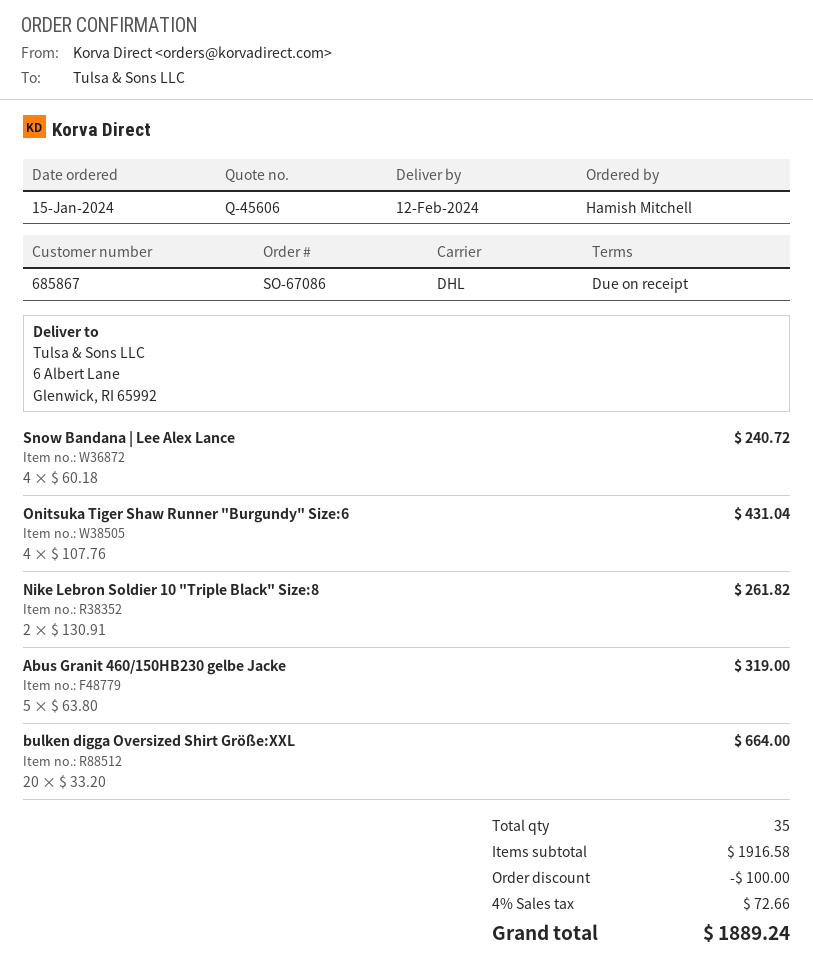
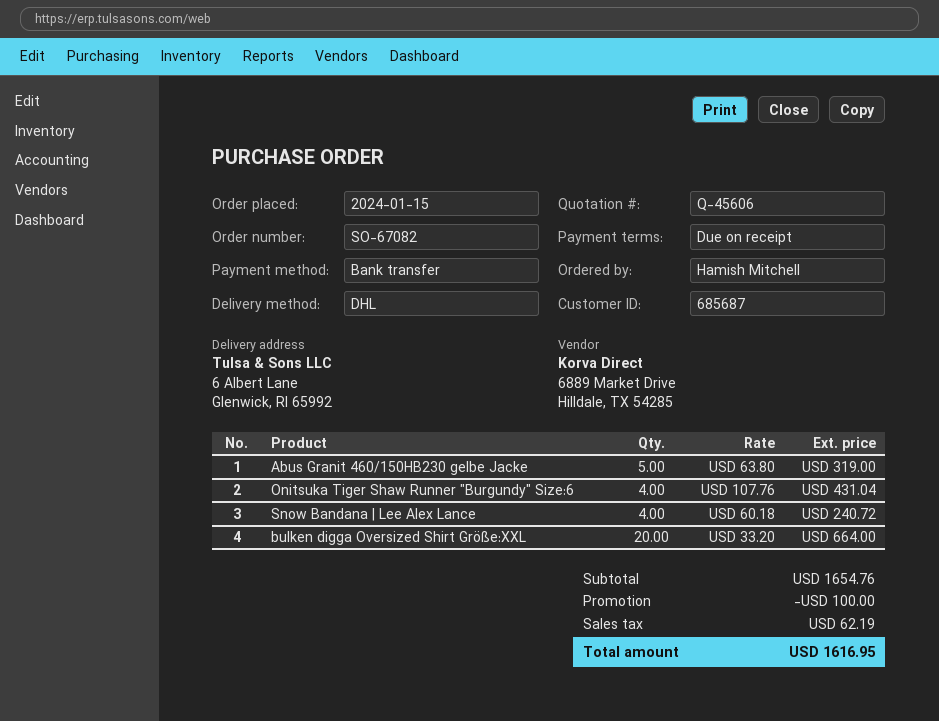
order number: SO-67086 -> SO-67082
customer number: 685867 -> 685687
Nike Lebron Soldier 10 "Triple Black" Size:8: 2 x 130.91 = 261.82 -> none
subtotal: 1916.58 -> 1654.76
tax: 72.66 -> 62.19
total: 1889.24 -> 1616.95

